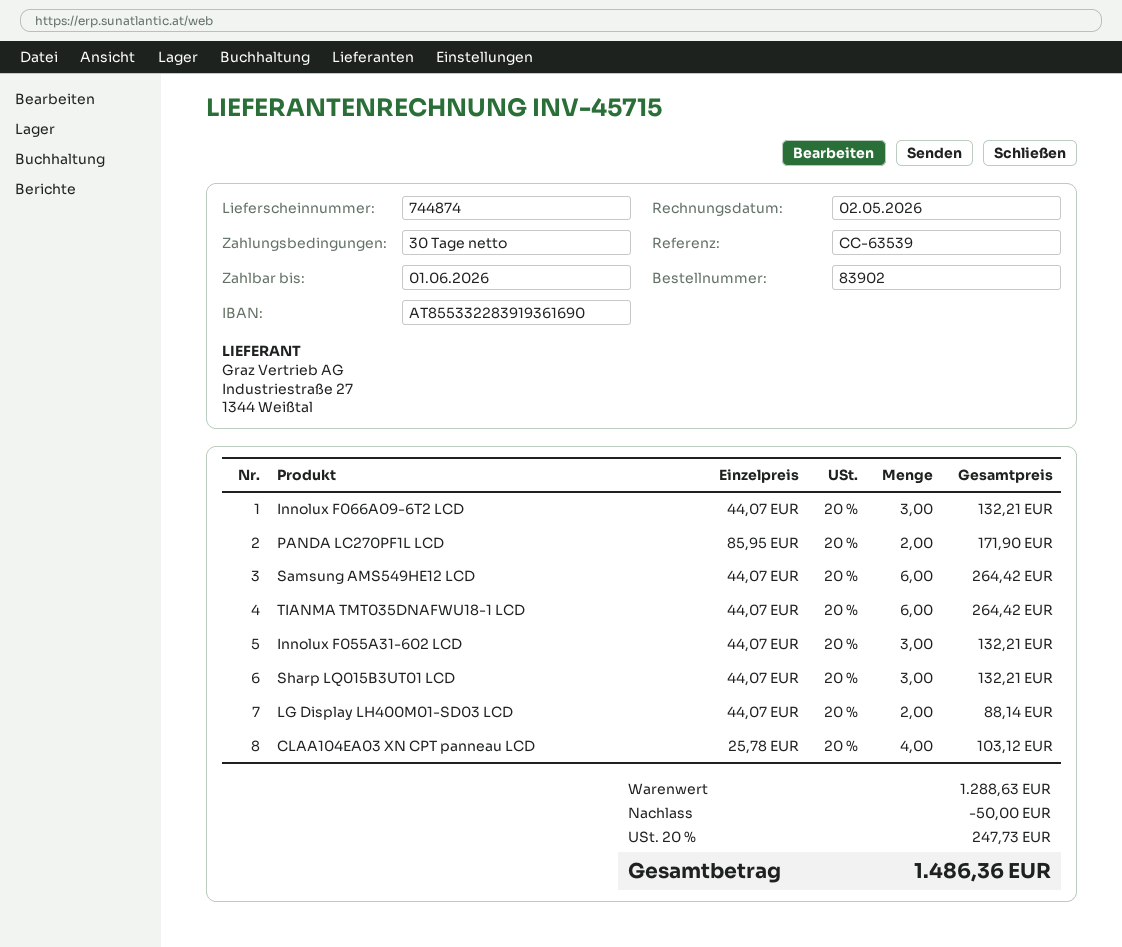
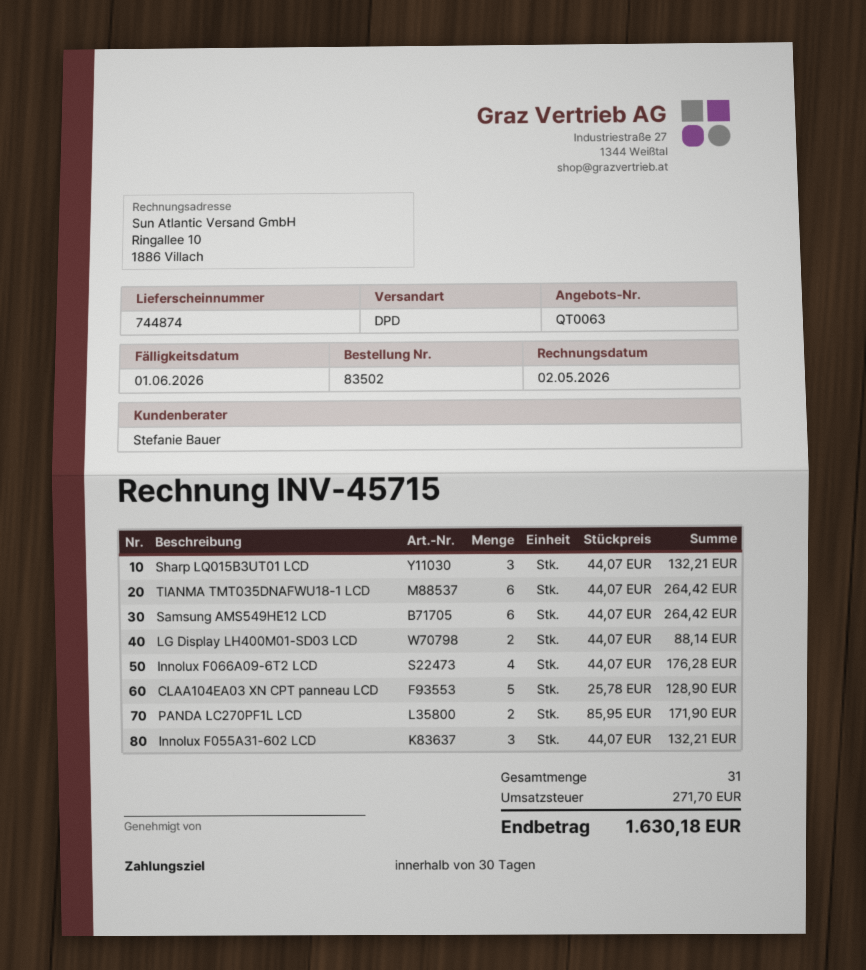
order number: 83902 -> 83502
Innolux F066A09-6T2 LCD: 3 x 44.07 = 132.21 -> 4 x 44.07 = 176.28
CLAA104EA03 XN CPT panneau LCD: 4 x 25.78 = 103.12 -> 5 x 25.78 = 128.90
discount: 50.00 -> none
tax: 247.73 -> 271.70
total: 1486.36 -> 1630.18

